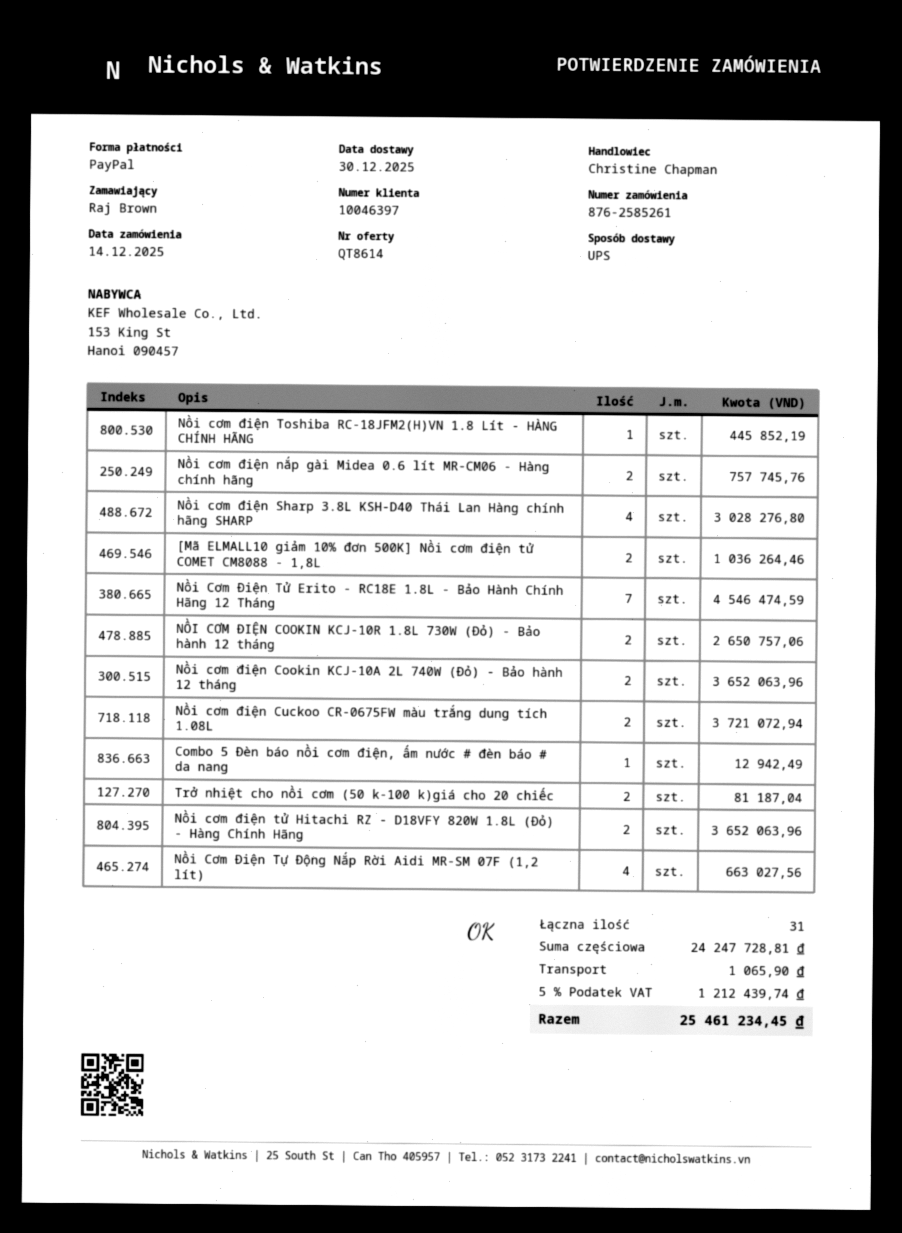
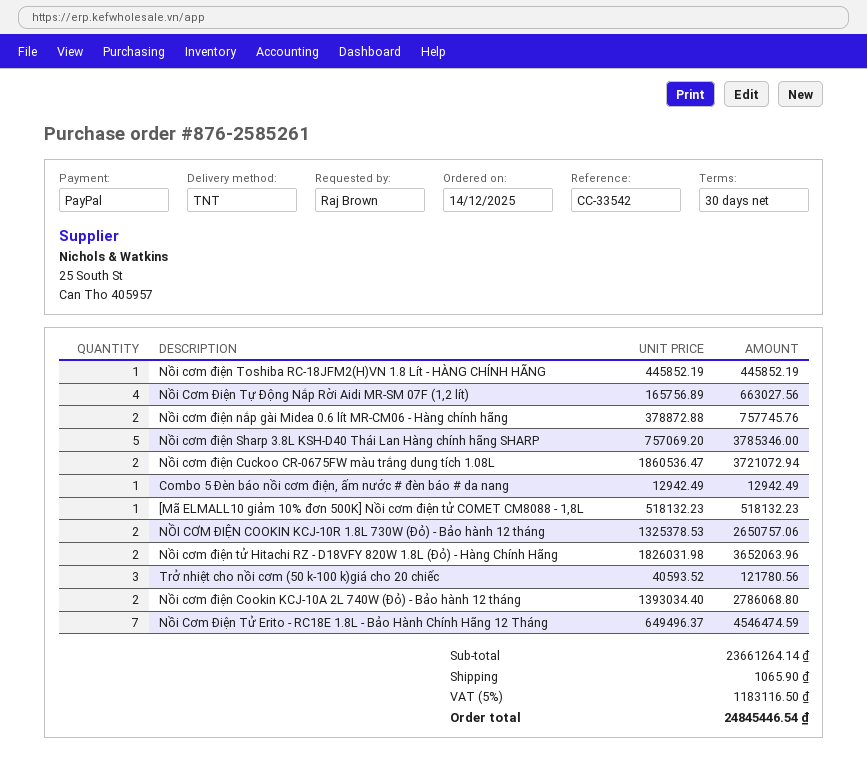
shipping method: UPS -> TNT
Nồi cơm điện Sharp 3.8L KSH-D40 Thái Lan Hàng chính hãng SHARP: 4 for 3028276.80 -> 5 for 3785346.00
[Mã ELMALL10 giảm 10% đơn 500K] Nồi cơm điện tử COMET CM8088 - 1,8L: 2 for 1036264.46 -> 1 for 518132.23
Nồi cơm điện Cookin KCJ-10A 2L 740W (Đỏ) - Bảo hành 12 tháng: 2 for 3652063.96 -> 2 for 2786068.80
Trở nhiệt cho nồi cơm (50 k-100 k)giá cho 20 chiếc: 2 for 81187.04 -> 3 for 121780.56
subtotal: 24247728.81 -> 23661264.14
tax: 5% = 1212439.74 -> 5% = 1183116.50
total: 25461234.45 -> 24845446.54

